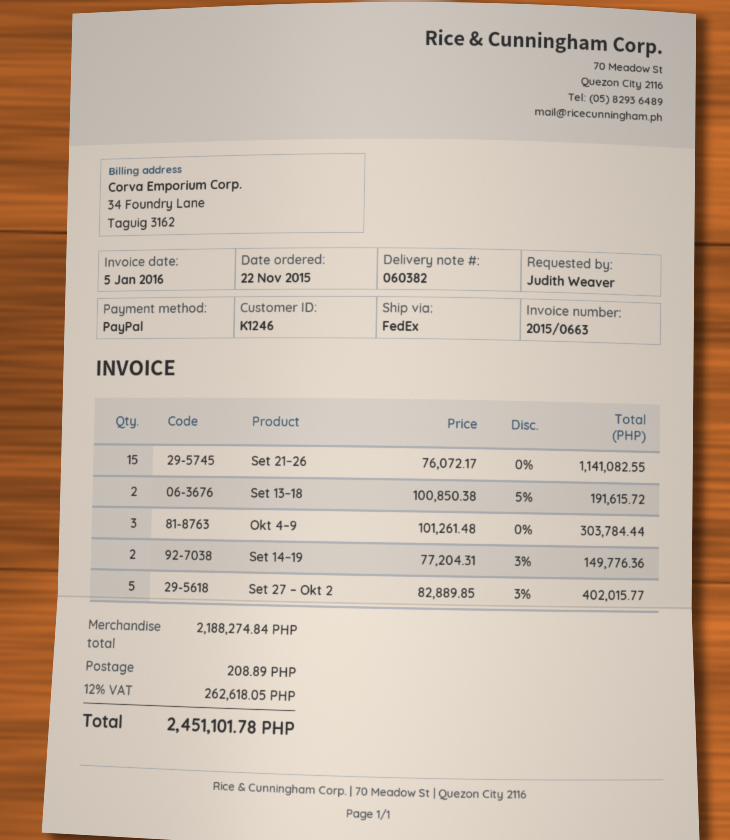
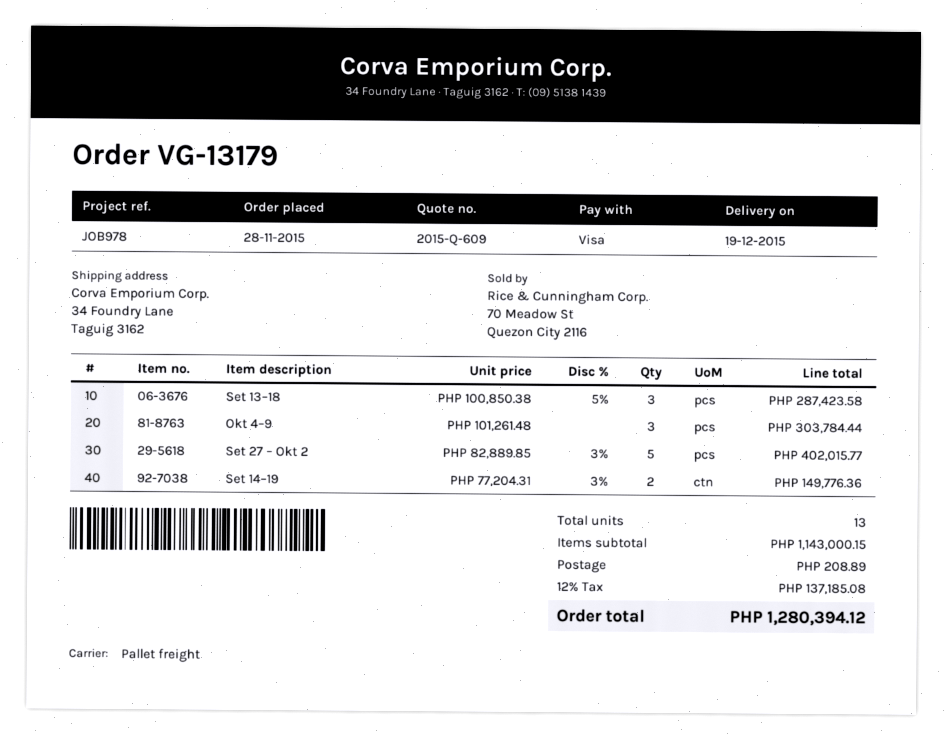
order date: 2015-11-22 -> 2015-11-28
payment method: PayPal -> Visa
shipping method: FedEx -> pallet freight
Set 21–26: 15 x 76072.17 = 1141082.55 -> none
Set 13–18: 2 x 100850.38 - 5% = 191615.72 -> 3 x 100850.38 - 5% = 287423.58
subtotal: 2188274.84 -> 1143000.15
tax: 12% = 262618.05 -> 12% = 137185.08
total: 2451101.78 -> 1280394.12

